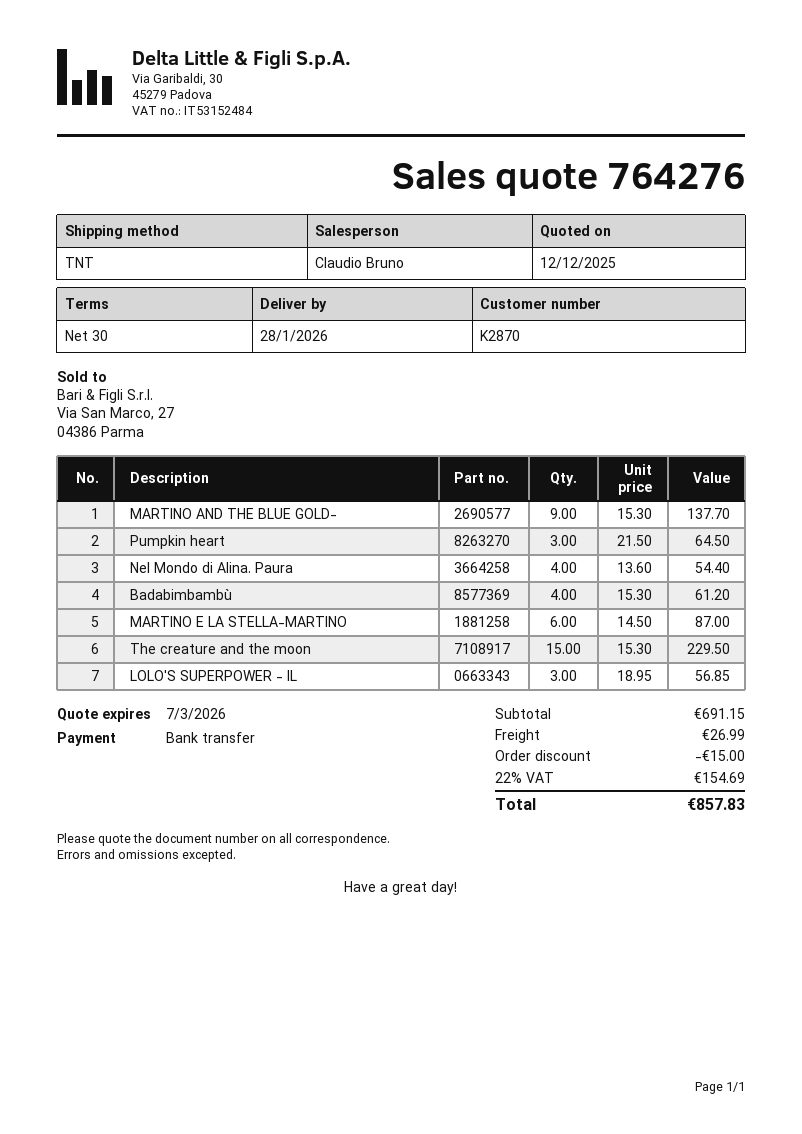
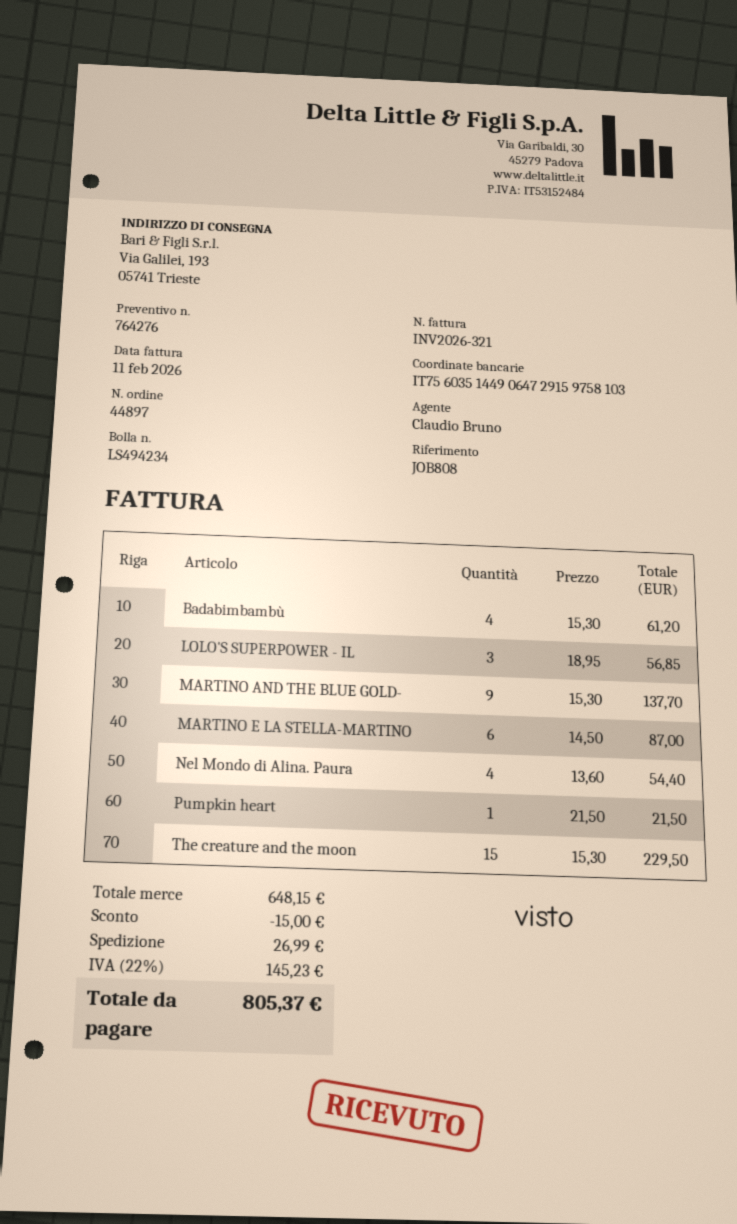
Pumpkin heart: 3 x 21.50 = 64.50 -> 1 x 21.50 = 21.50
subtotal: 691.15 -> 648.15
tax: 22% = 154.69 -> 22% = 145.23
total: 857.83 -> 805.37

